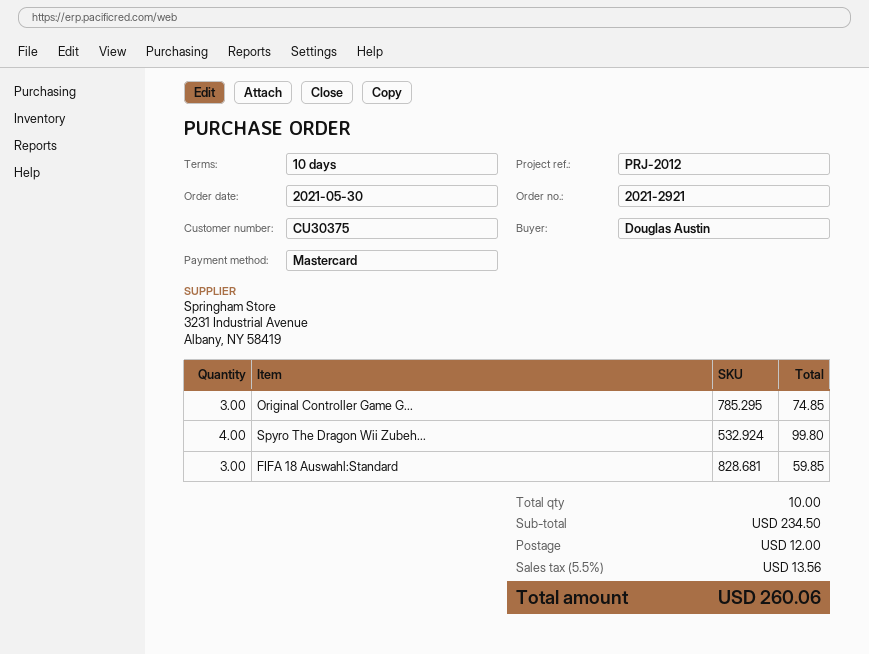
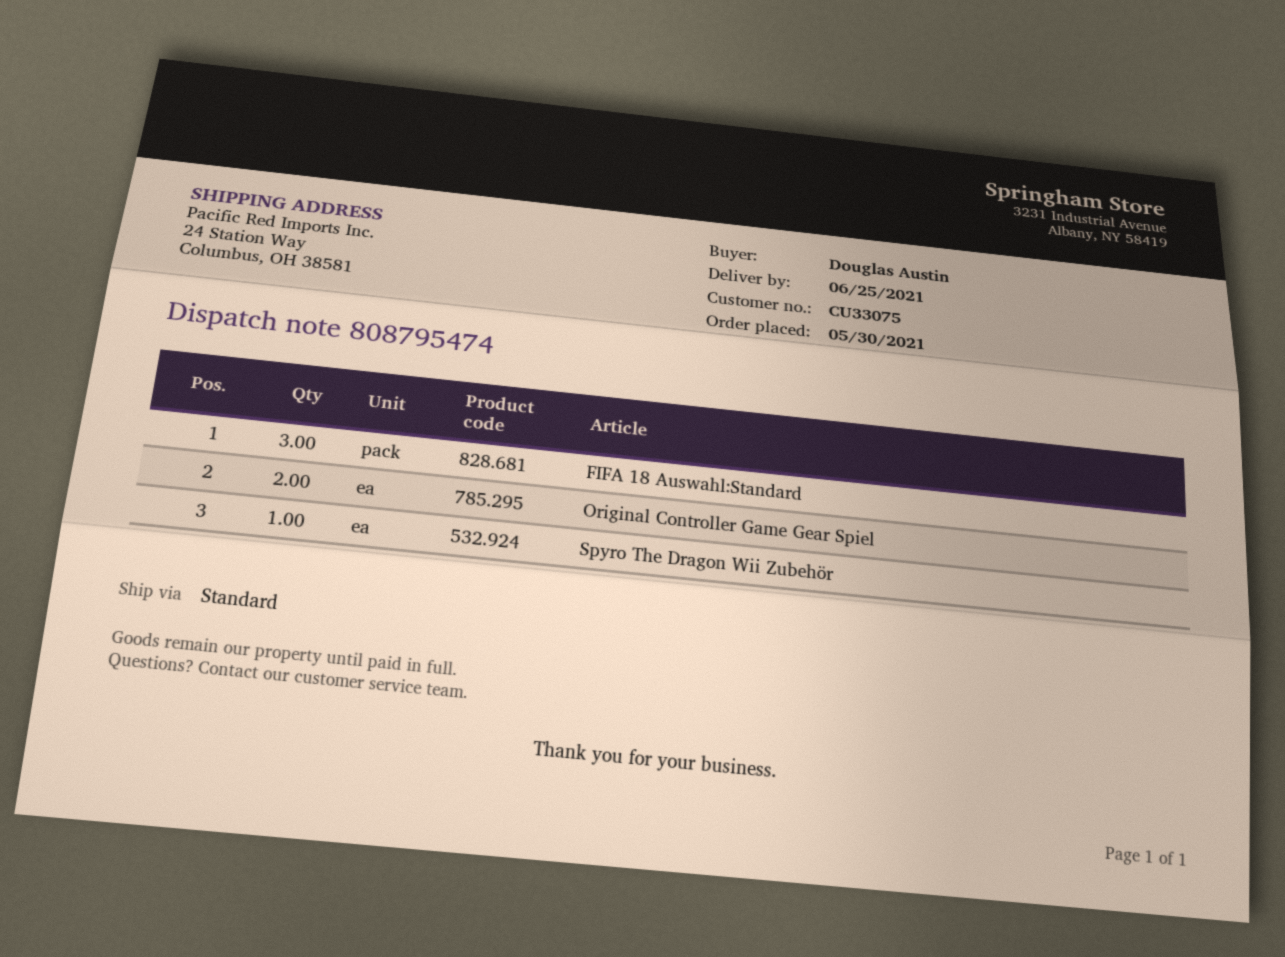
customer number: CU30375 -> CU33075
Original Controller Game G...: 3 -> 2
Spyro The Dragon Wii Zubeh...: 4 -> 1

